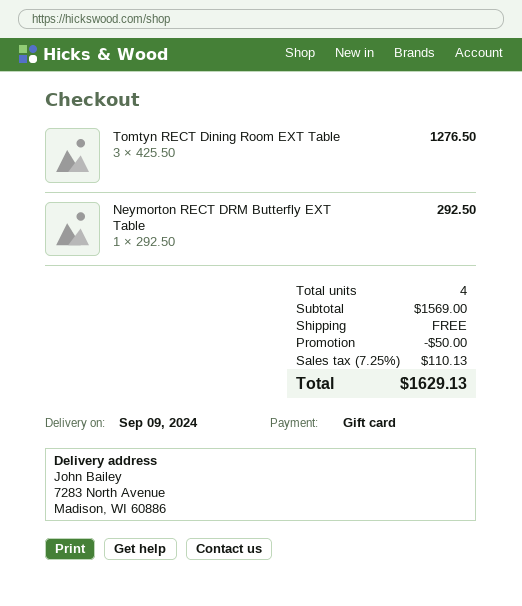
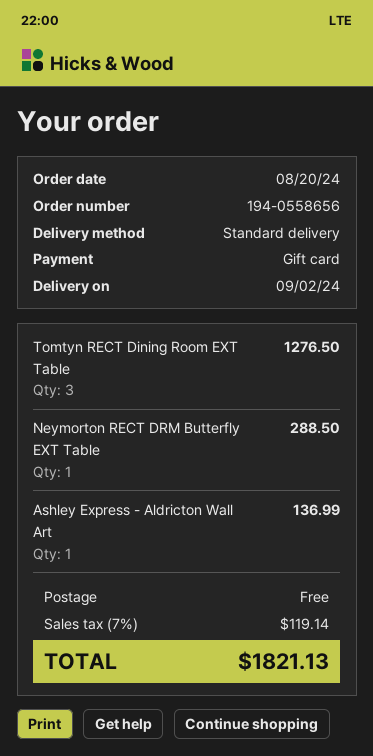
delivery date: 2024-09-09 -> 2024-09-02
Neymorton RECT DRM Butterfly EXT Table: 1 for 292.50 -> 1 for 288.50
Ashley Express - Aldricton Wall Art: none -> 1 for 136.99
discount: 50.00 -> none
tax: 7.25% = 110.13 -> 7% = 119.14
total: 1629.13 -> 1821.13

